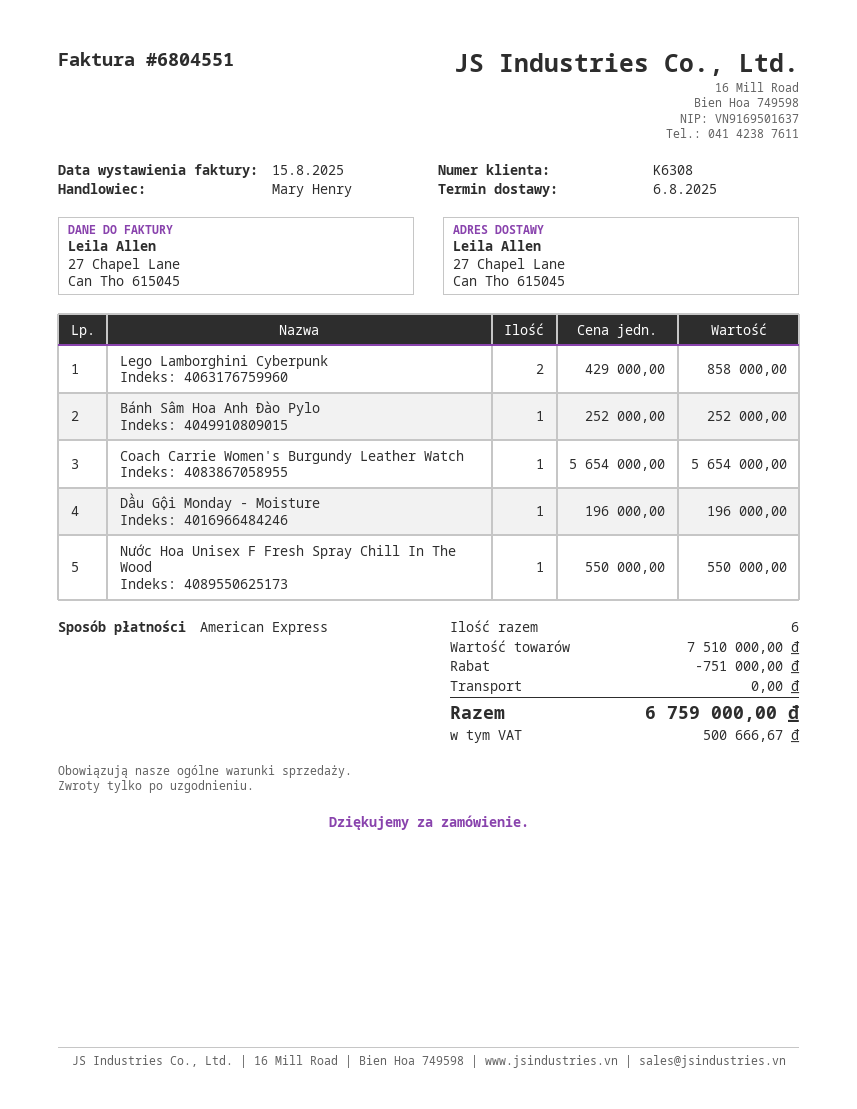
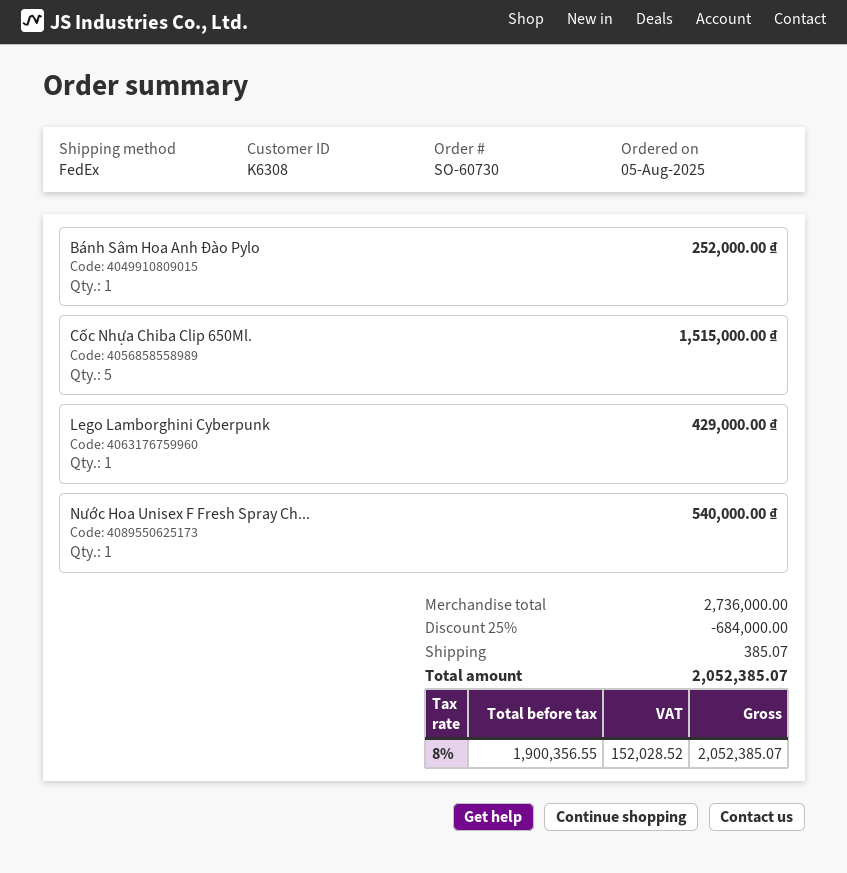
Lego Lamborghini Cyberpunk: 2 for 858000.00 -> 1 for 429000.00
Coach Carrie Women's Burgundy Leather Watch: 1 for 5654000.00 -> none
Dầu Gội Monday - Moisture: 1 for 196000.00 -> none
Nước Hoa Unisex F Fresh Spray Chill In The Wood: 1 for 550000.00 -> 1 for 540000.00
Cốc Nhựa Chiba Clip 650Ml.: none -> 5 for 1515000.00
subtotal: 7510000.00 -> 2736000.00
discount: 751000.00 -> 684000.00
shipping: 0.00 -> 385.07
tax: 500666.67 -> 152028.52
total: 6759000.00 -> 2052385.07

